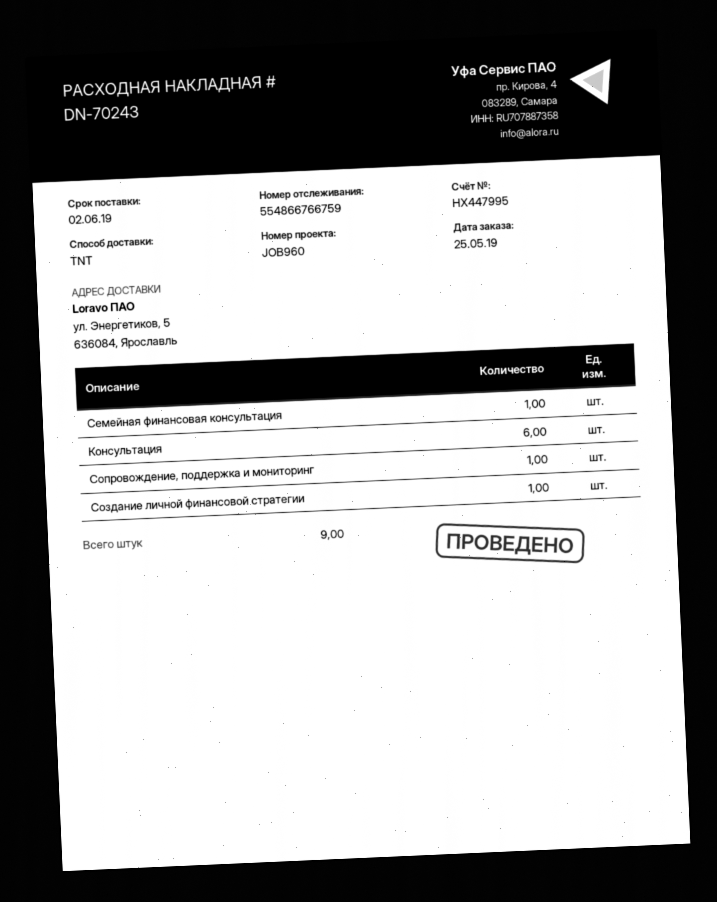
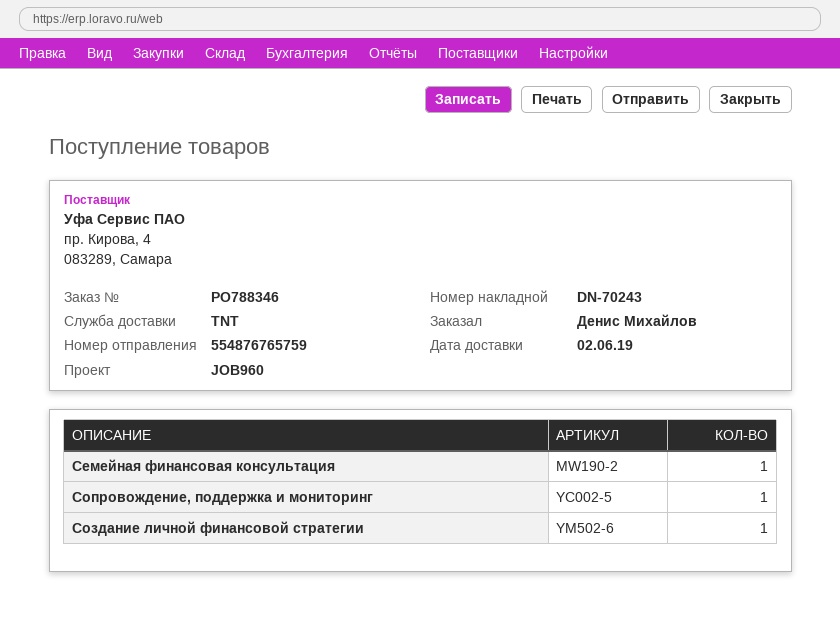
tracking number: 554866766759 -> 554876765759
Консультация: 6 -> none

